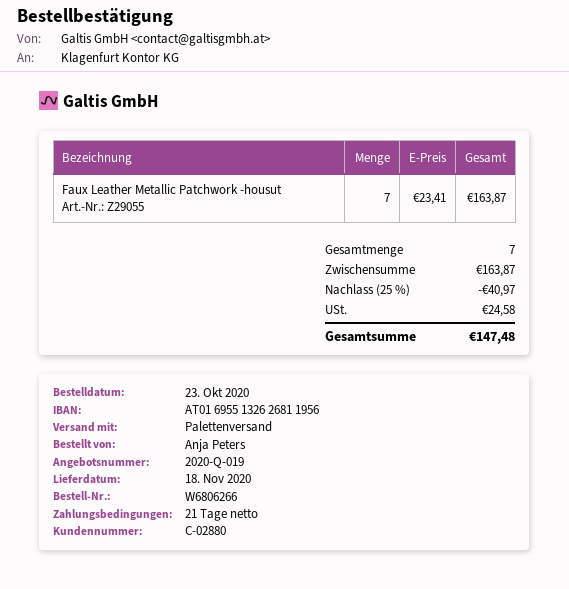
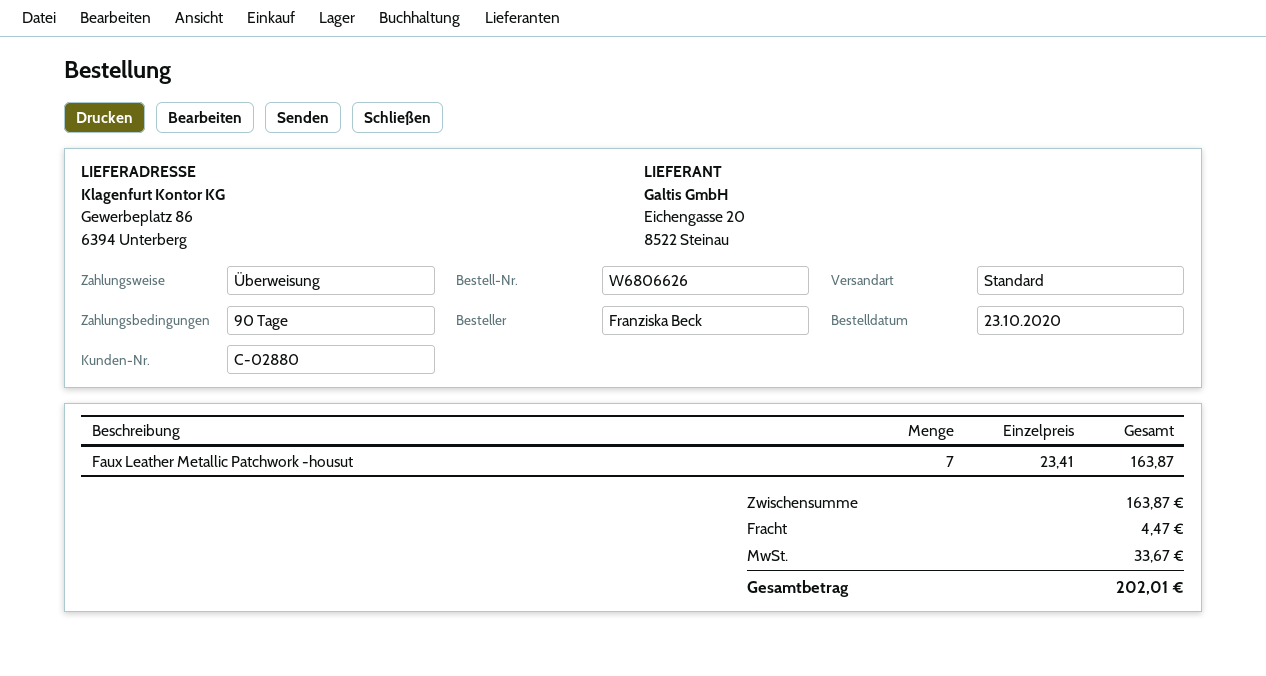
order number: W6806266 -> W6806626
payment terms: 21 days -> 90 days
ordered by: Anja Peters -> Franziska Beck
shipping method: pallet freight -> standard
discount: 25% = 40.97 -> none
shipping: none -> 4.47
tax: 24.58 -> 33.67
total: 147.48 -> 202.01

